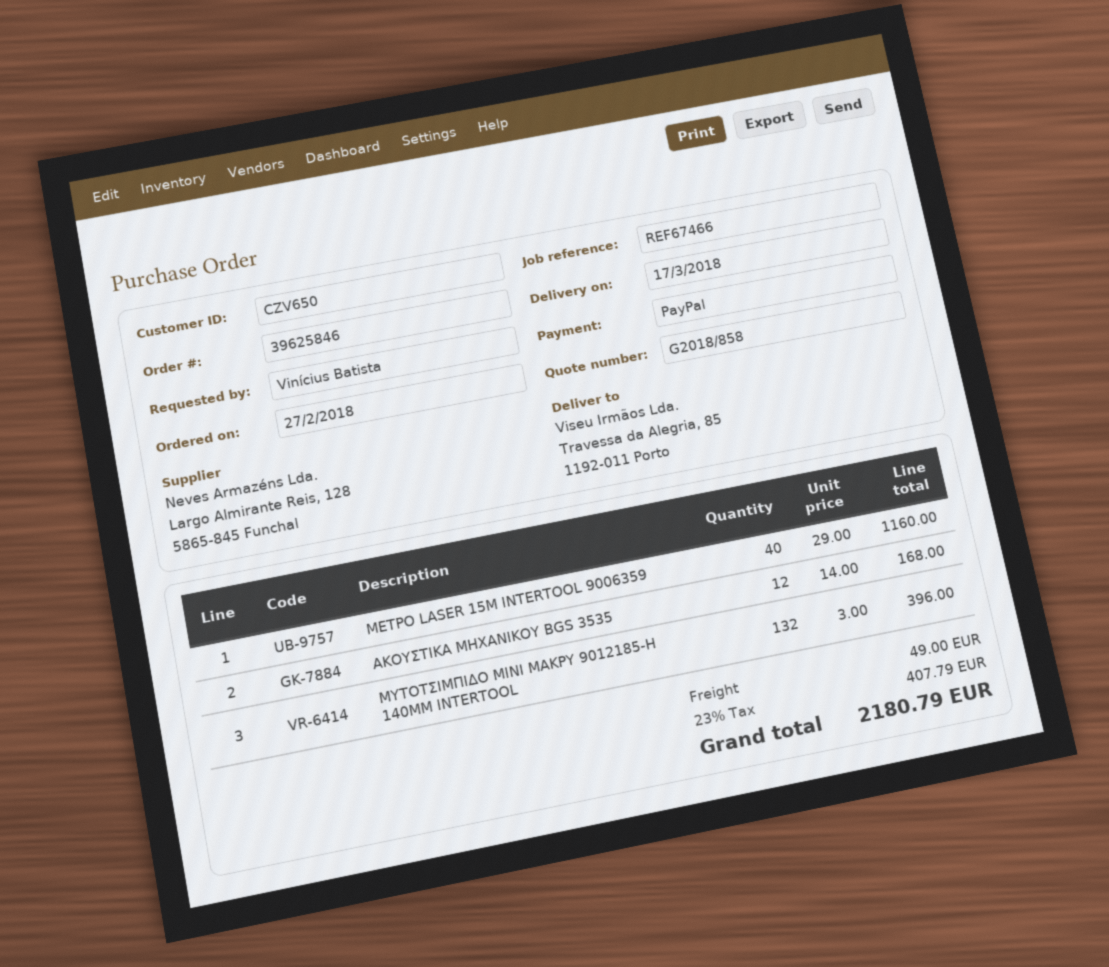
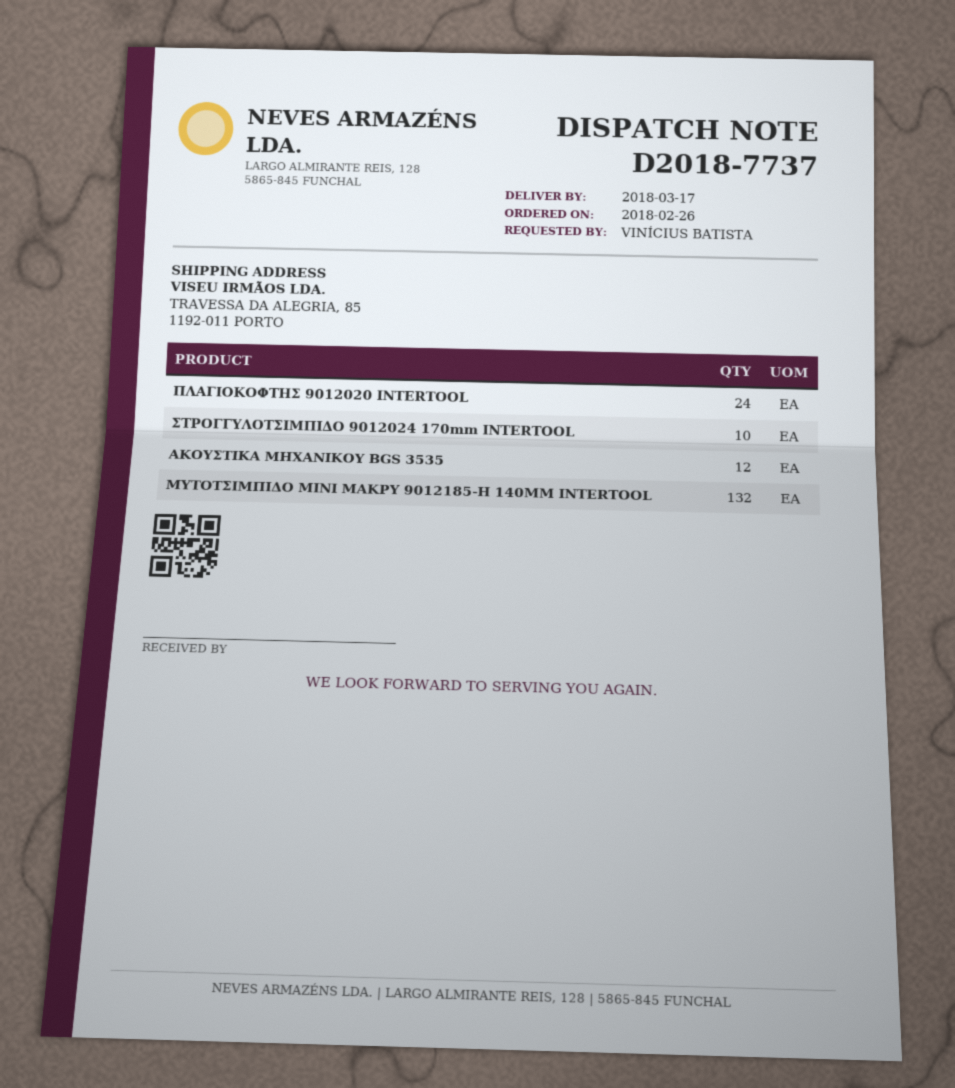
order date: 2018-02-27 -> 2018-02-26
ΜΕΤΡΟ LASER 15M INTERTOOL 9006359: 40 -> none
ΠΛΑΓΙΟΚΟΦΤΗΣ 9012020 INTERTOOL: none -> 24
ΣΤΡΟΓΓΥΛΟΤΣΙΜΠΙΔΟ 9012024 170mm INTERTOOL: none -> 10

